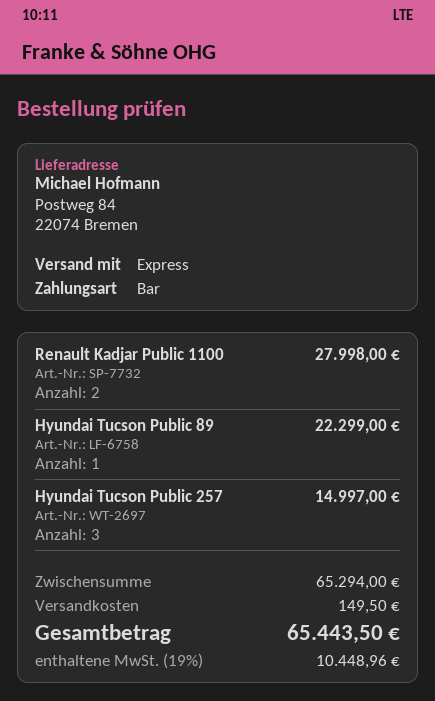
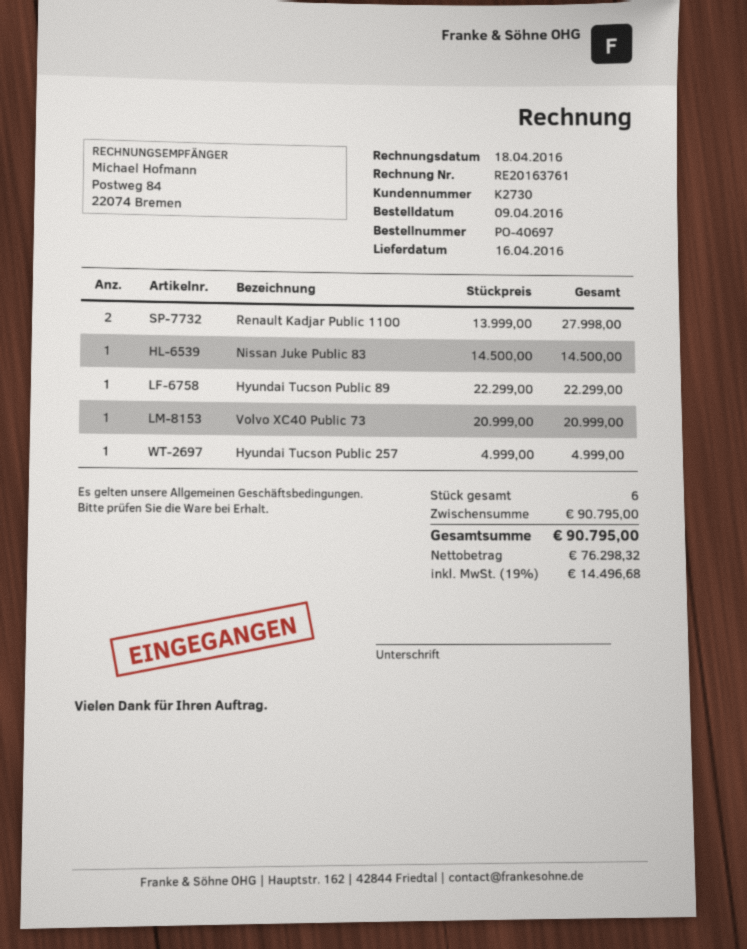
Hyundai Tucson Public 257: 3 for 14997.00 -> 1 for 4999.00
Nissan Juke Public 83: none -> 1 for 14500.00
Volvo XC40 Public 73: none -> 1 for 20999.00
subtotal: 65294.00 -> 90795.00
shipping: 149.50 -> none
tax: 19% = 10448.96 -> 19% = 14496.68
total: 65443.50 -> 90795.00

